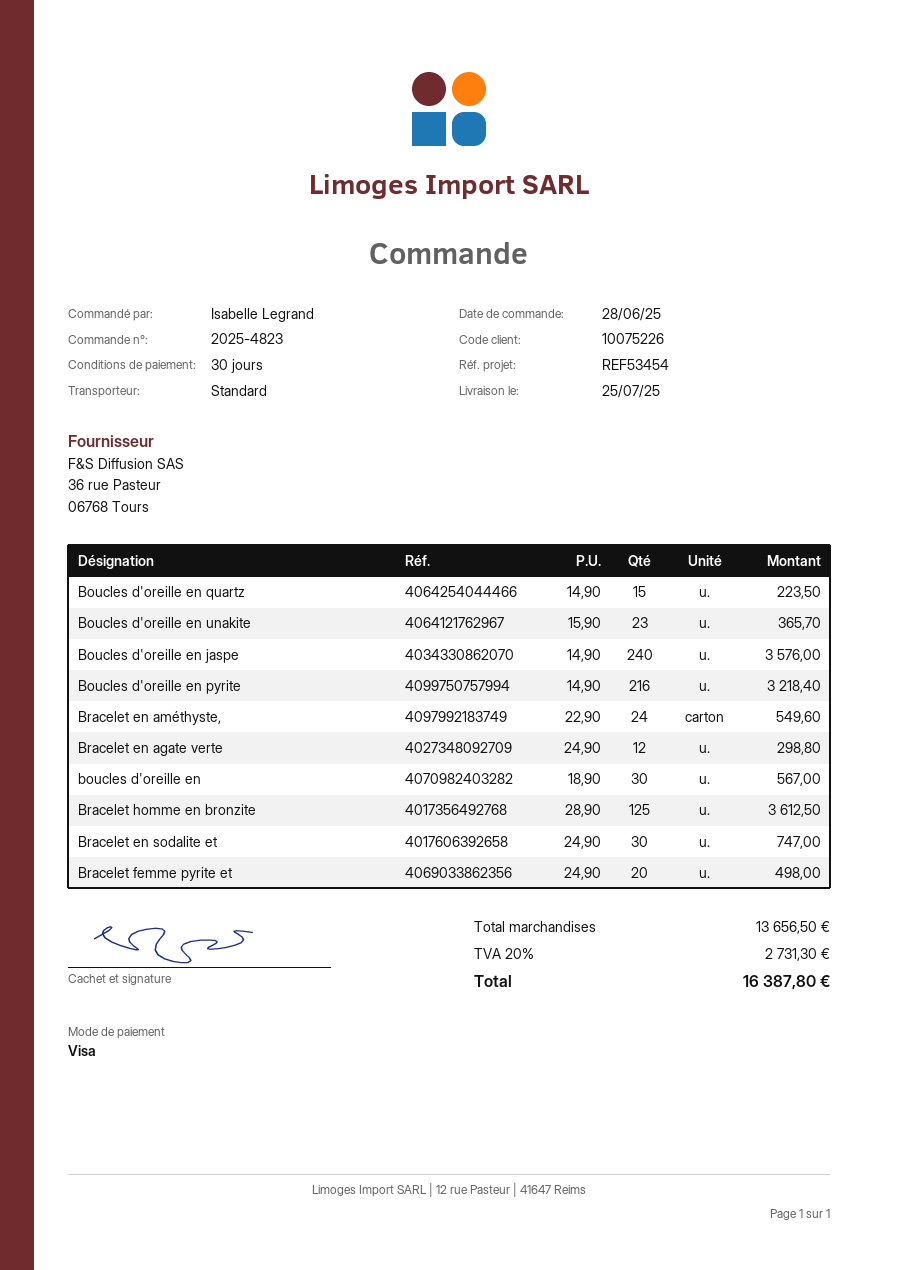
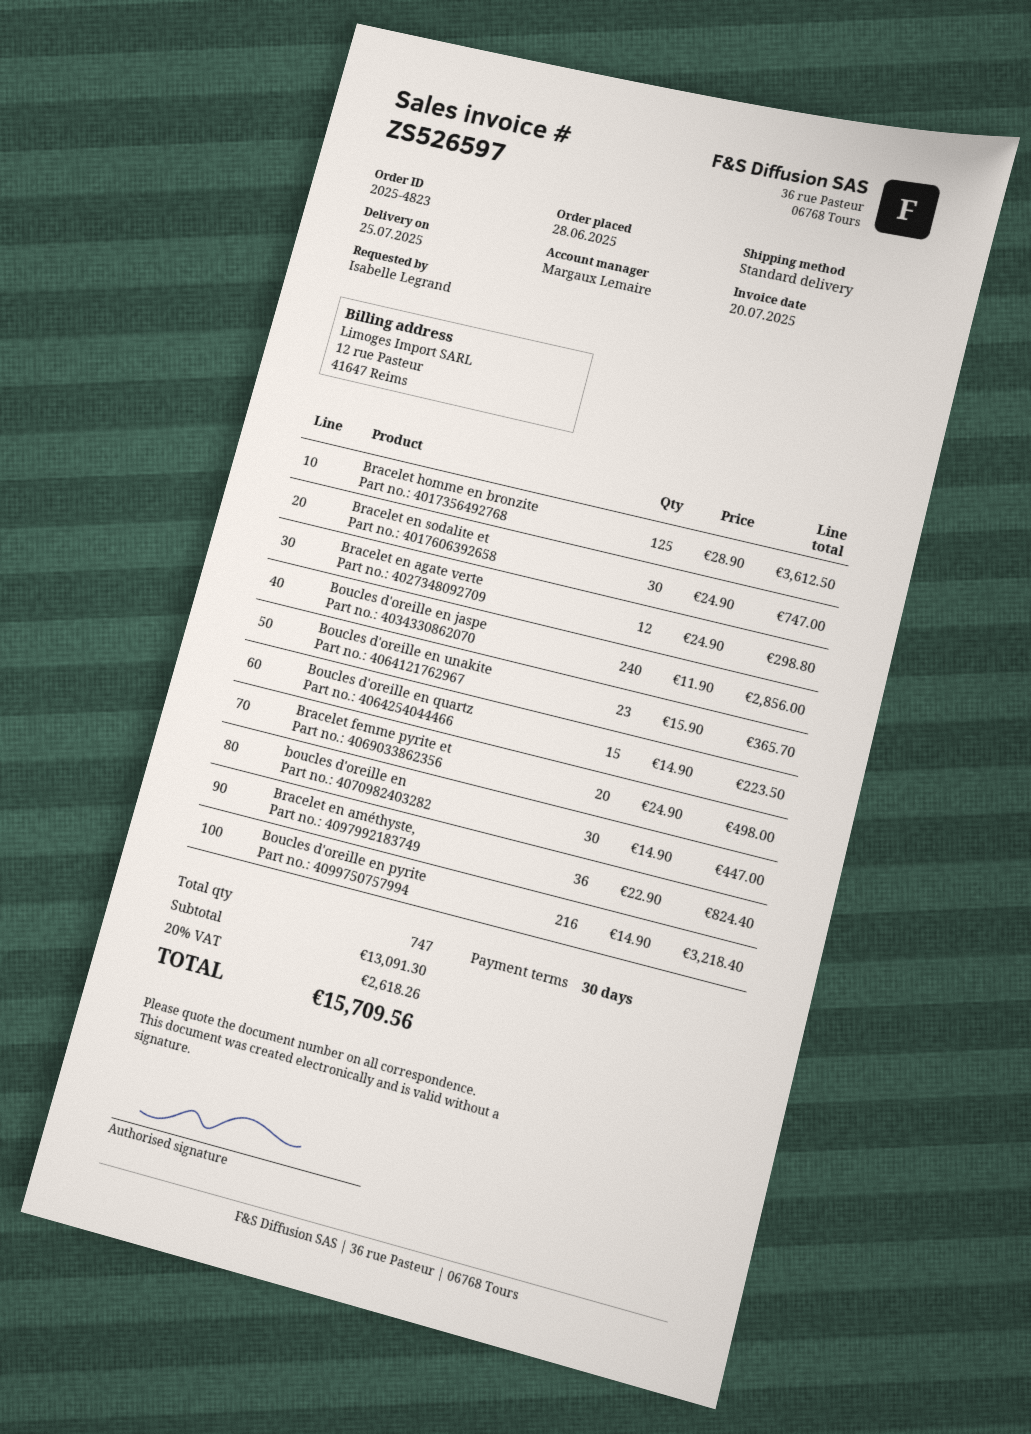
Boucles d'oreille en jaspe: 240 x 14.90 = 3576.00 -> 240 x 11.90 = 2856.00
Bracelet en améthyste,: 24 x 22.90 = 549.60 -> 36 x 22.90 = 824.40
boucles d'oreille en: 30 x 18.90 = 567.00 -> 30 x 14.90 = 447.00
subtotal: 13656.50 -> 13091.30
tax: 20% = 2731.30 -> 20% = 2618.26
total: 16387.80 -> 15709.56

